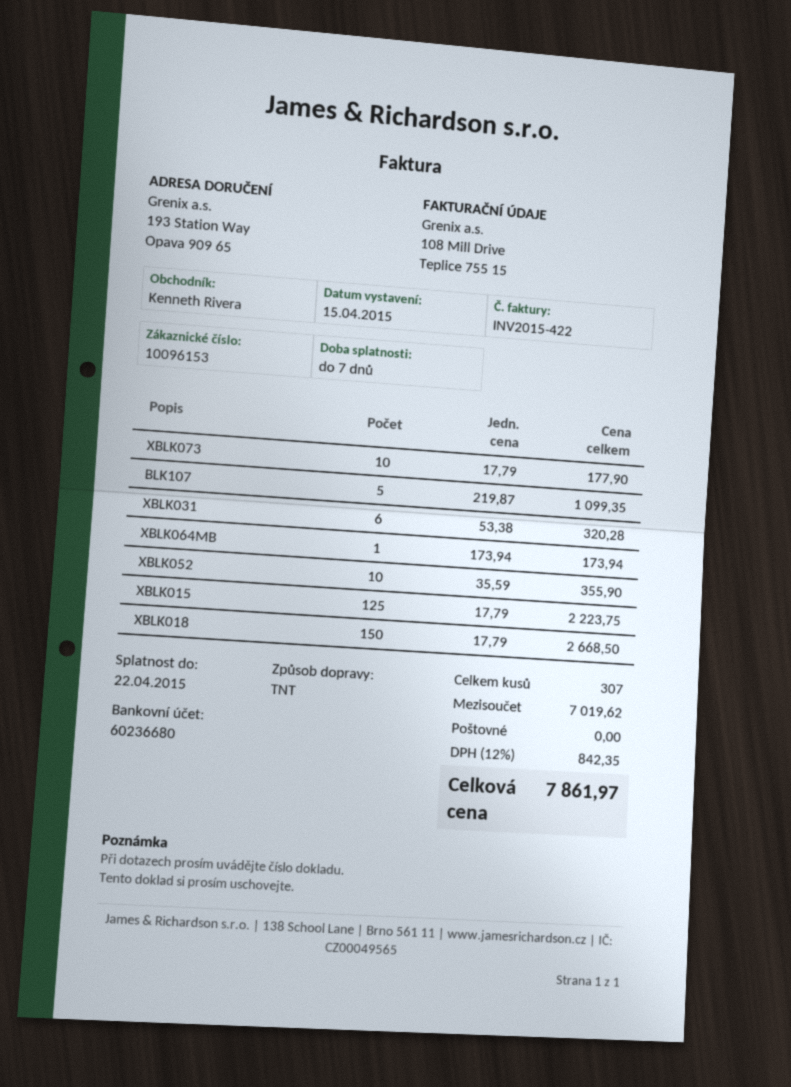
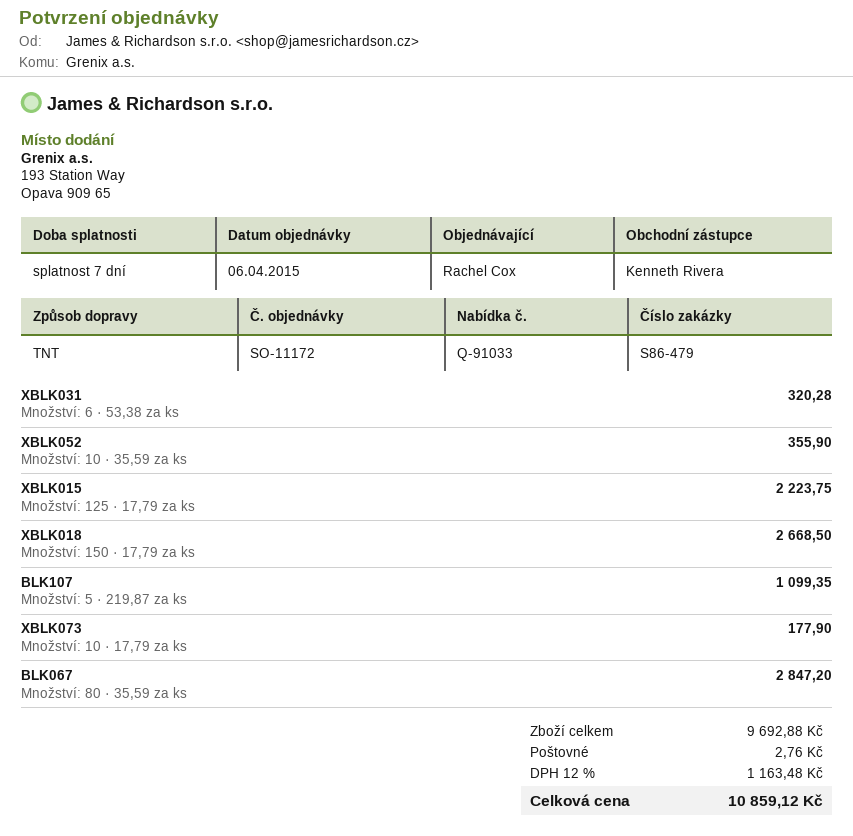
XBLK064MB: 1 x 173.94 = 173.94 -> none
BLK067: none -> 80 x 35.59 = 2847.20
subtotal: 7019.62 -> 9692.88
shipping: 0.00 -> 2.76
tax: 12% = 842.35 -> 12% = 1163.48
total: 7861.97 -> 10859.12

